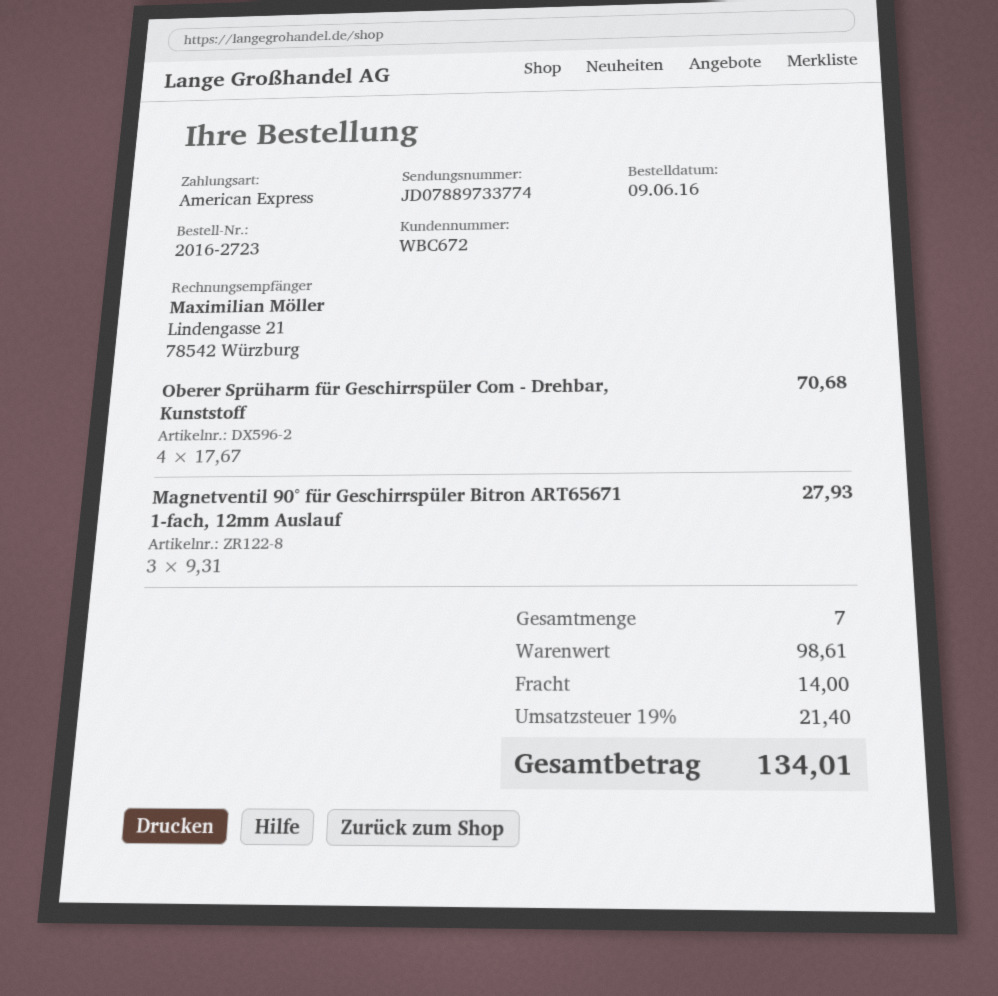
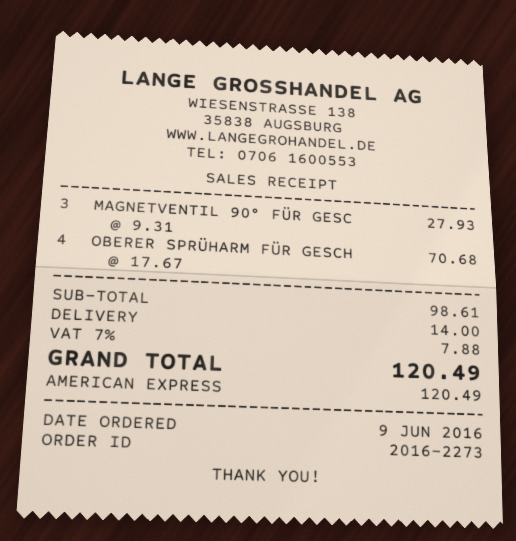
order number: 2016-2723 -> 2016-2273
tax: 19% = 21.40 -> 7% = 7.88
total: 134.01 -> 120.49

